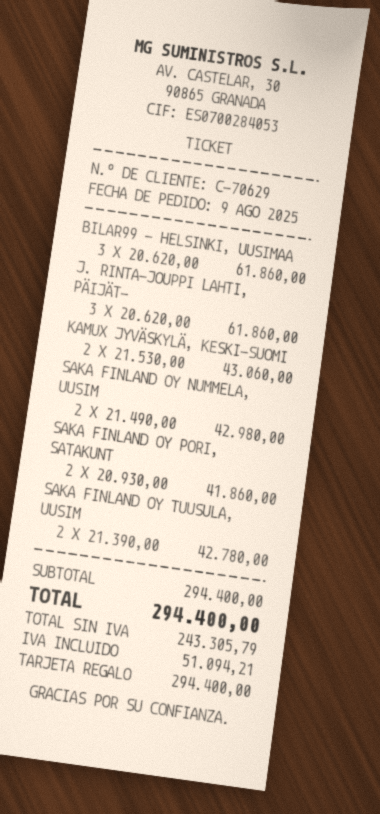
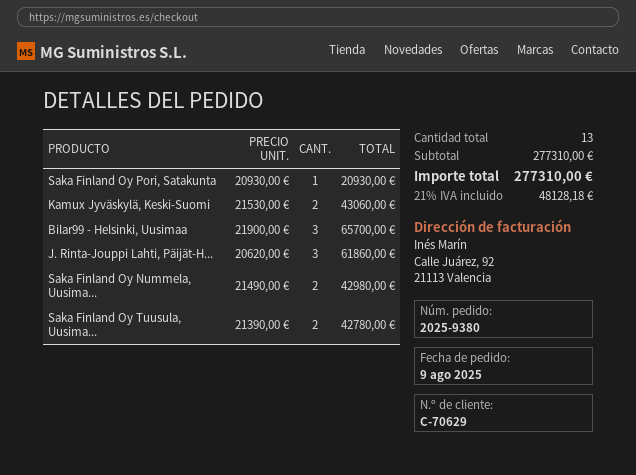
BILAR99 - HELSINKI, UUSIMAA: 3 x 20620.00 = 61860.00 -> 3 x 21900.00 = 65700.00
SAKA FINLAND OY PORI, SATAKUNT: 2 x 20930.00 = 41860.00 -> 1 x 20930.00 = 20930.00
subtotal: 294400.00 -> 277310.00
tax: 51094.21 -> 48128.18
total: 294400.00 -> 277310.00

